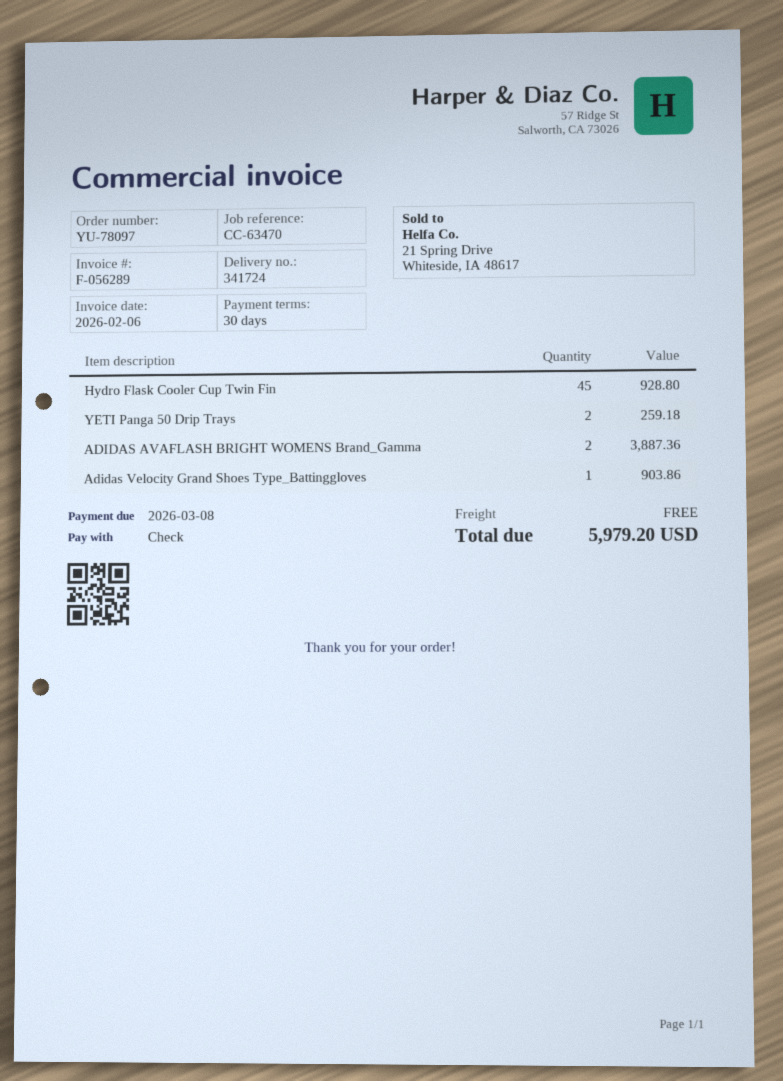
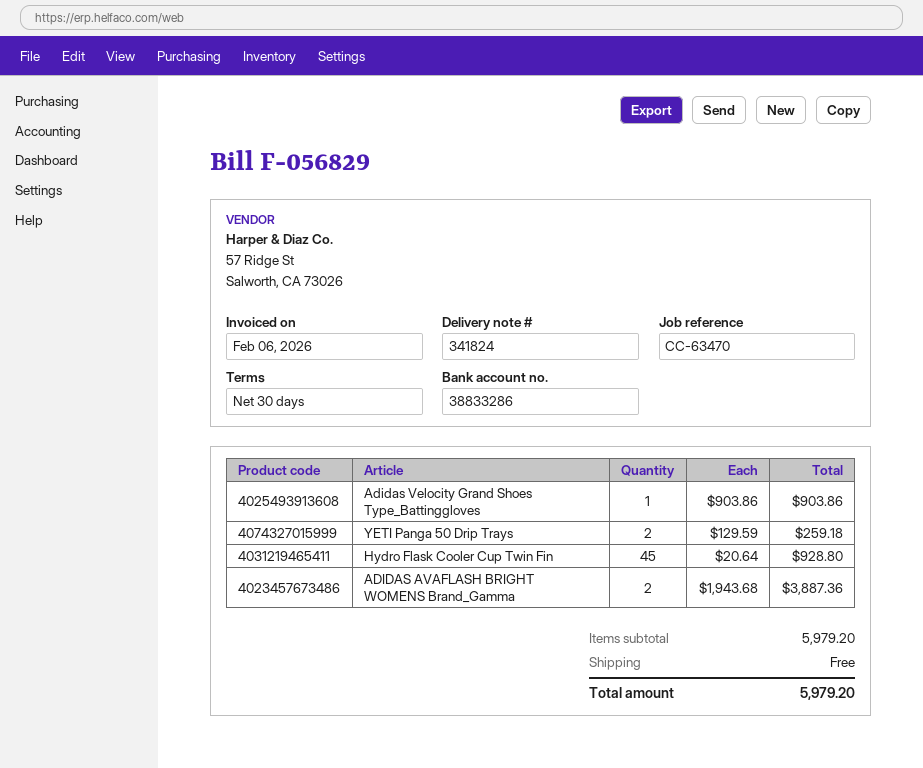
delivery note number: 341724 -> 341824
invoice number: F-056289 -> F-056829

